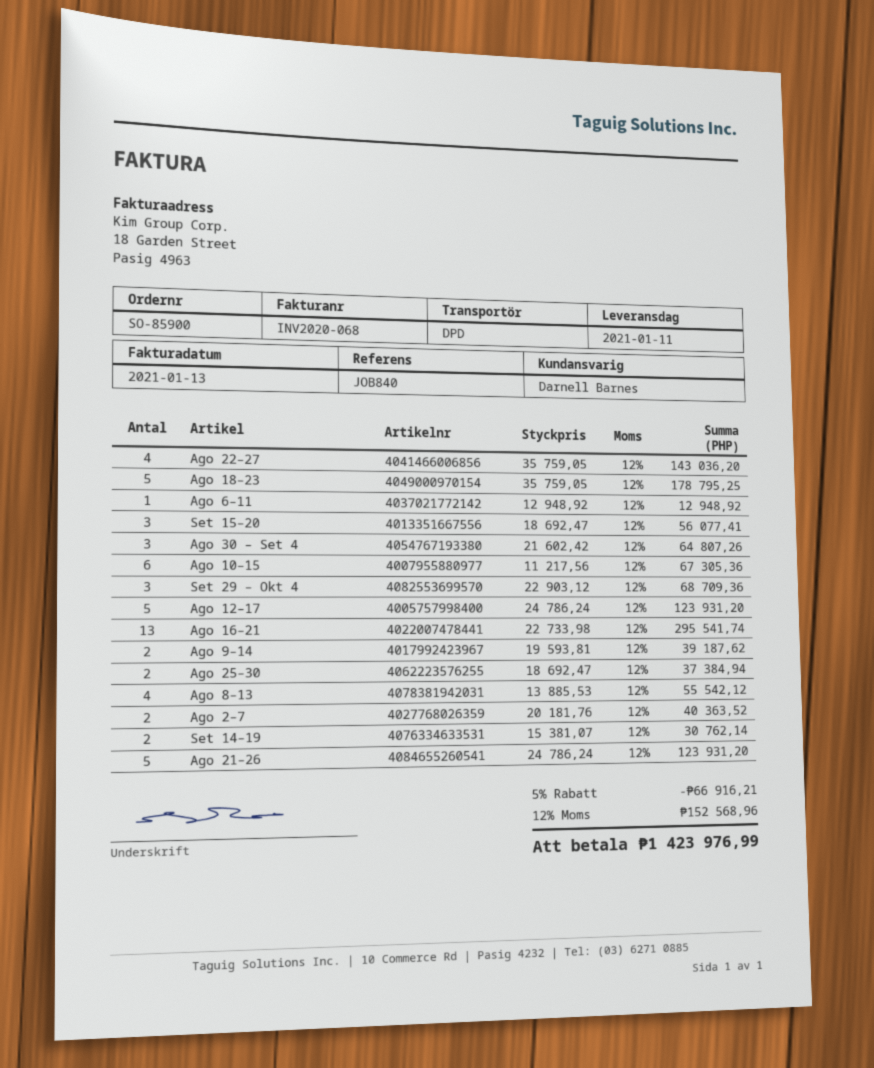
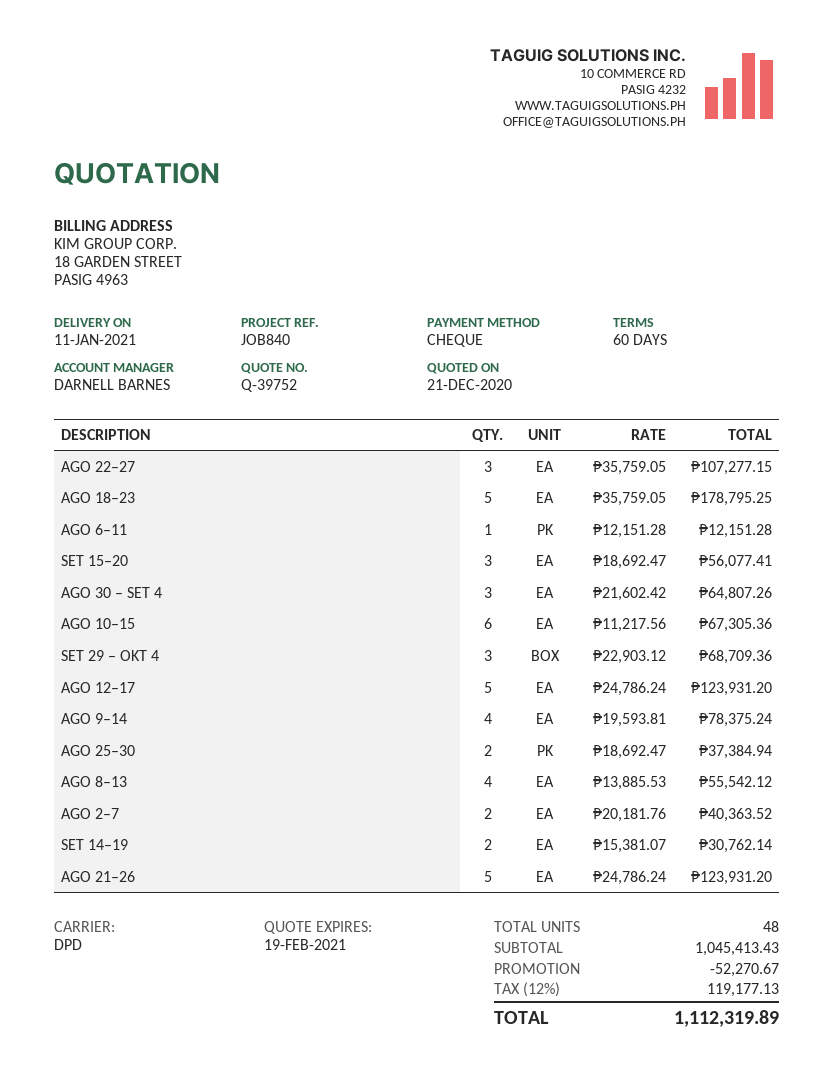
Ago 22–27: 4 x 35759.05 = 143036.20 -> 3 x 35759.05 = 107277.15
Ago 6–11: 1 x 12948.92 = 12948.92 -> 1 x 12151.28 = 12151.28
Ago 16–21: 13 x 22733.98 = 295541.74 -> none
Ago 9–14: 2 x 19593.81 = 39187.62 -> 4 x 19593.81 = 78375.24
discount: 66916.21 -> 52270.67
tax: 12% = 152568.96 -> 12% = 119177.13
total: 1423976.99 -> 1112319.89

